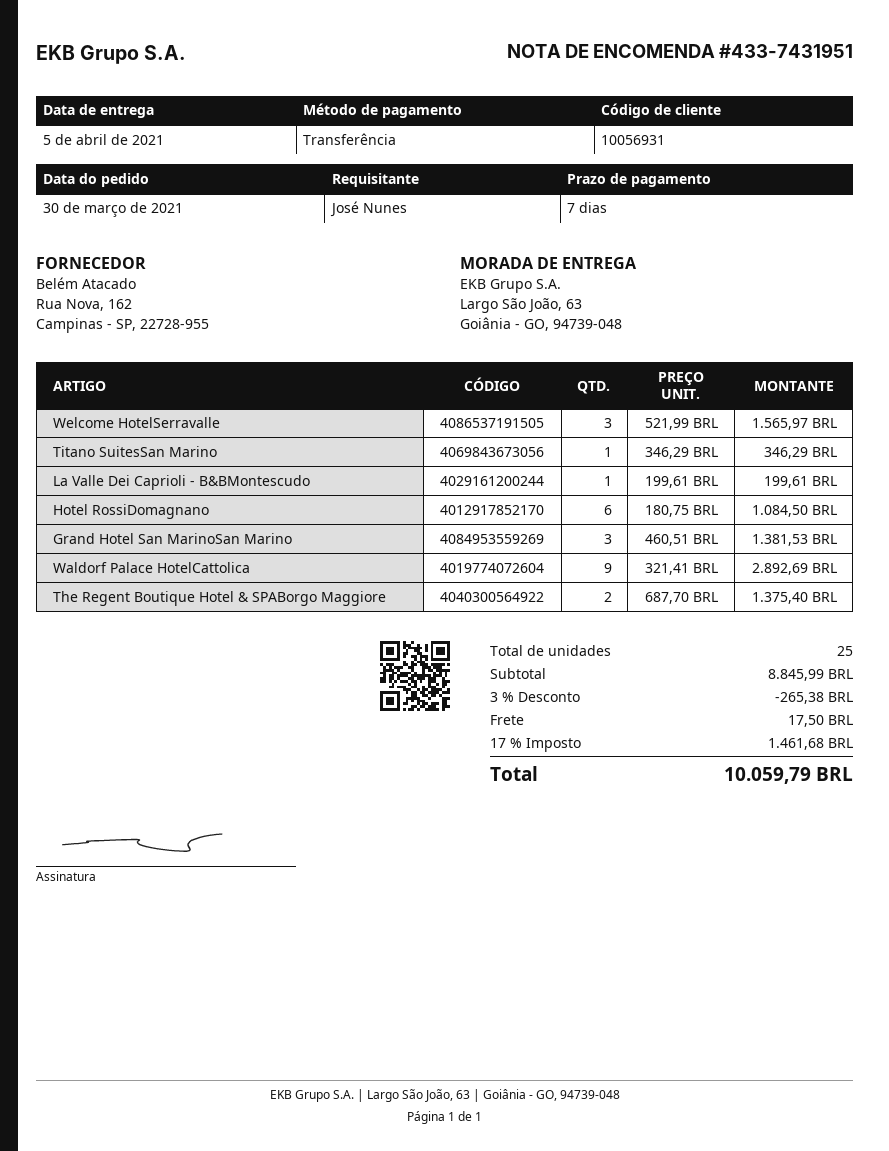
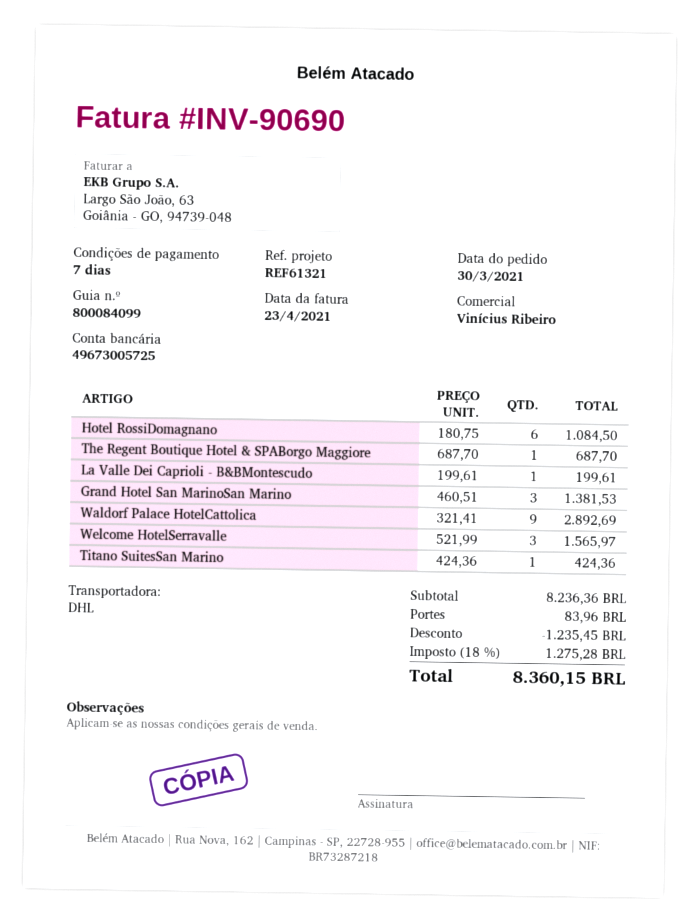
Titano SuitesSan Marino: 1 x 346.29 = 346.29 -> 1 x 424.36 = 424.36
The Regent Boutique Hotel & SPABorgo Maggiore: 2 x 687.70 = 1375.40 -> 1 x 687.70 = 687.70
subtotal: 8845.99 -> 8236.36
discount: 265.38 -> 1235.45
shipping: 17.50 -> 83.96
tax: 17% = 1461.68 -> 18% = 1275.28
total: 10059.79 -> 8360.15

